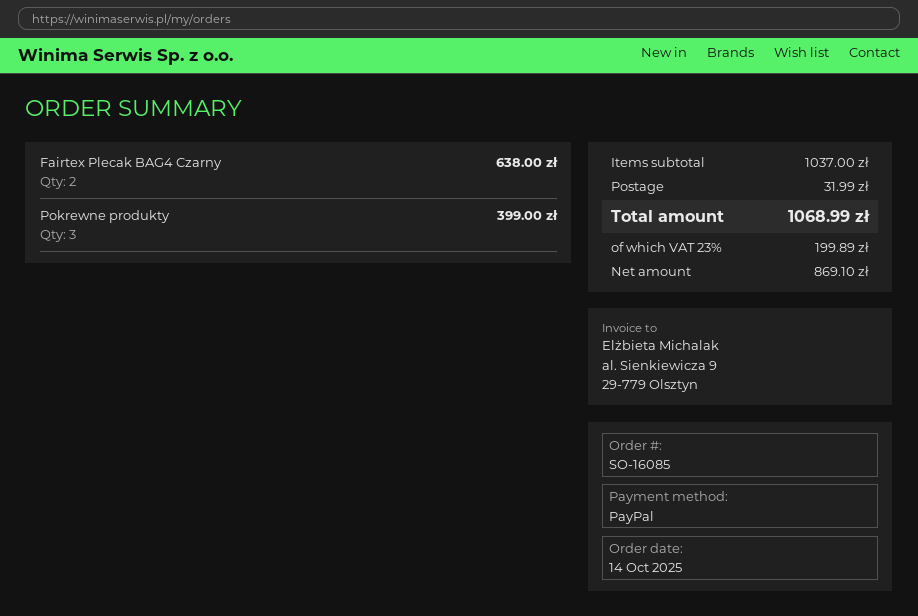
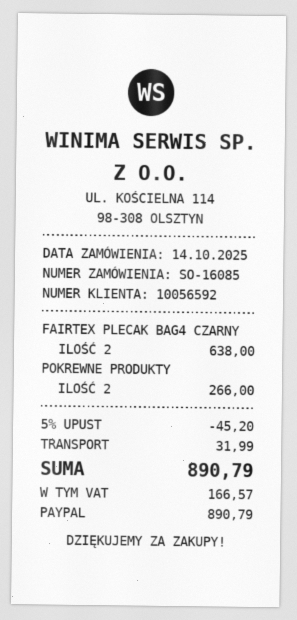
Pokrewne produkty: 3 for 399.00 -> 2 for 266.00
discount: none -> 5% = 45.20
tax: 199.89 -> 166.57
total: 1068.99 -> 890.79

